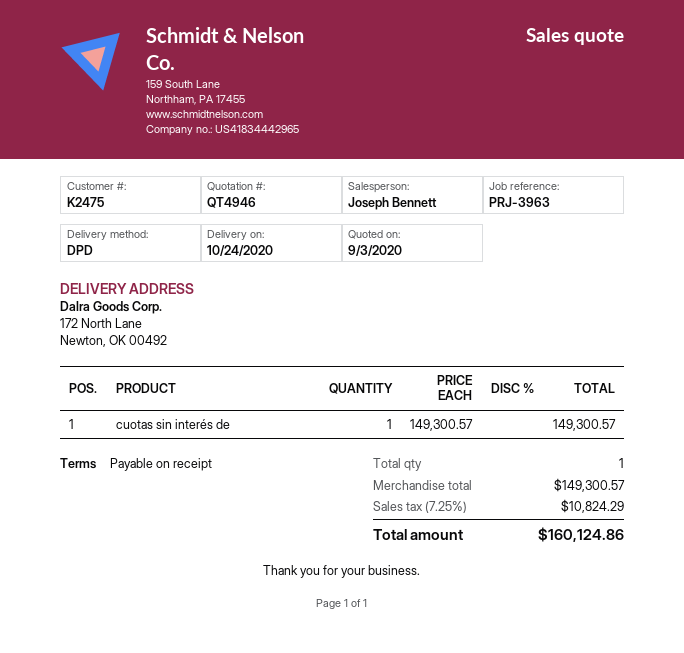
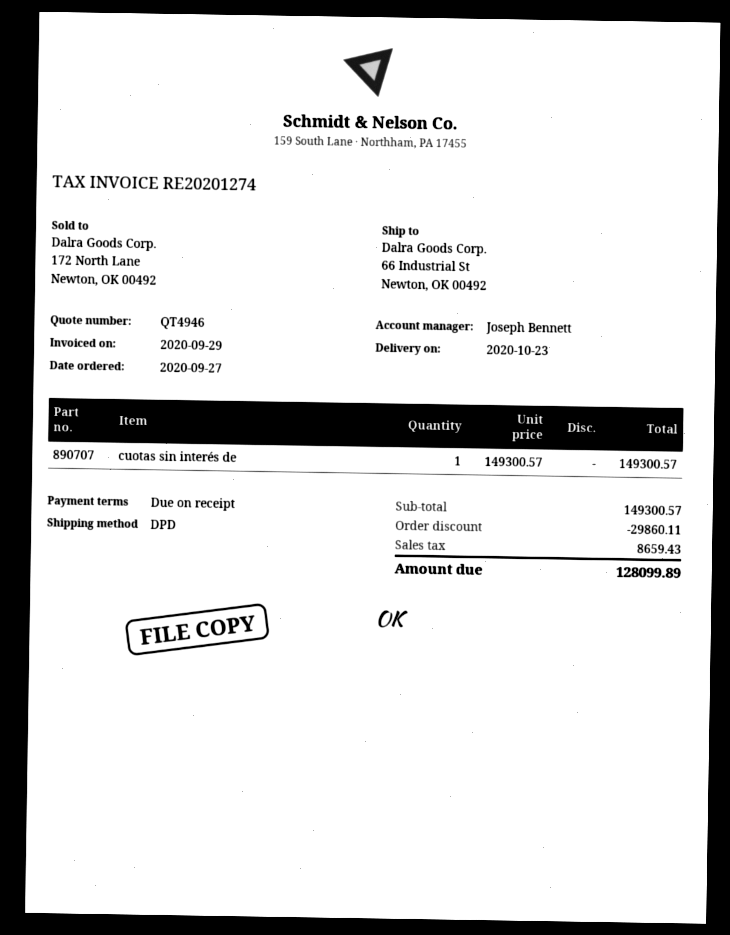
delivery date: 2020-10-24 -> 2020-10-23
ship to: 172 North Lane, Newton, OK 00492 -> 66 Industrial St, Newton, OK 00492
discount: none -> 29860.11
tax: 10824.29 -> 8659.43
total: 160124.86 -> 128099.89

